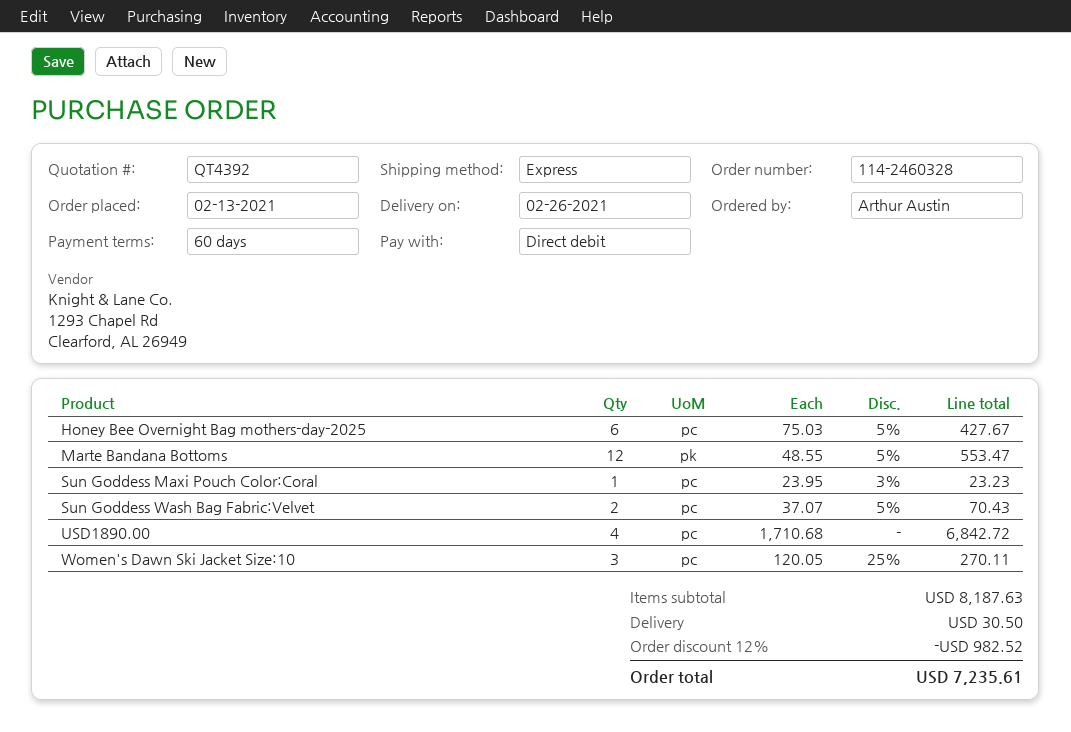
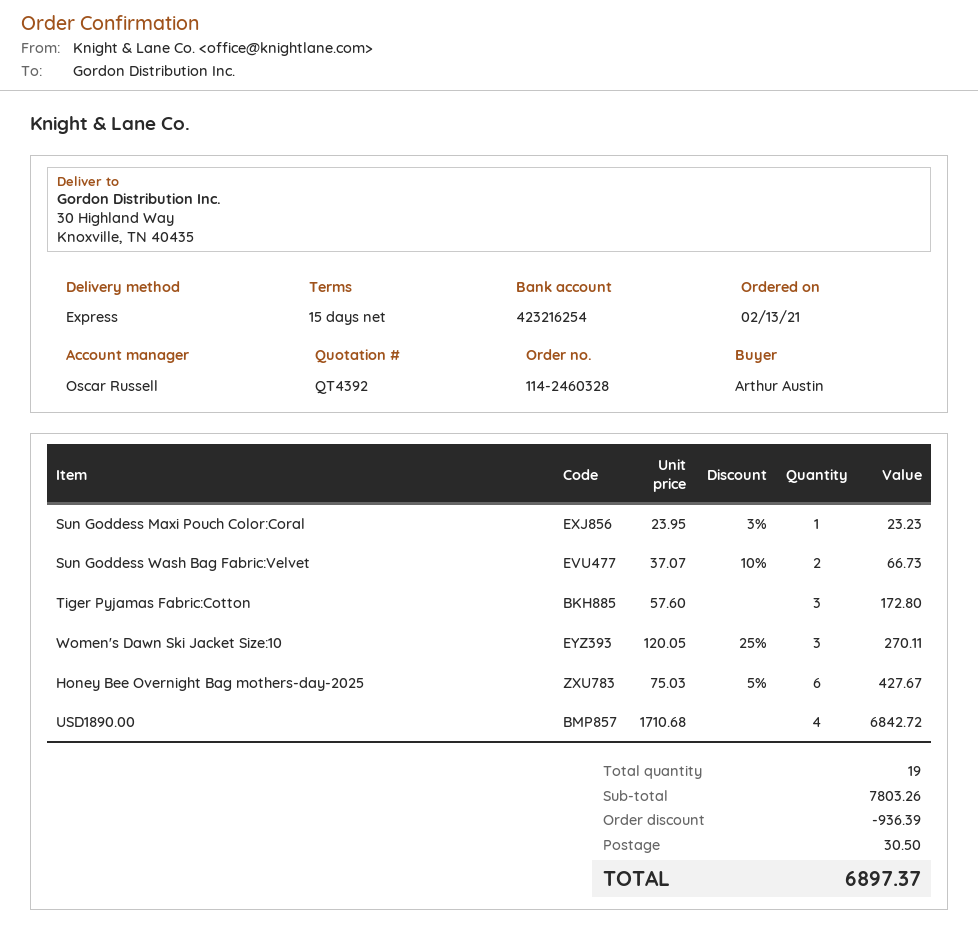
payment terms: 60 days -> 15 days
Marte Bandana Bottoms: 12 x 48.55 - 5% = 553.47 -> none
Sun Goddess Wash Bag Fabric:Velvet: 2 x 37.07 - 5% = 70.43 -> 2 x 37.07 - 10% = 66.73
Tiger Pyjamas Fabric:Cotton: none -> 3 x 57.60 = 172.80
subtotal: 8187.63 -> 7803.26
discount: 982.52 -> 936.39
total: 7235.61 -> 6897.37

